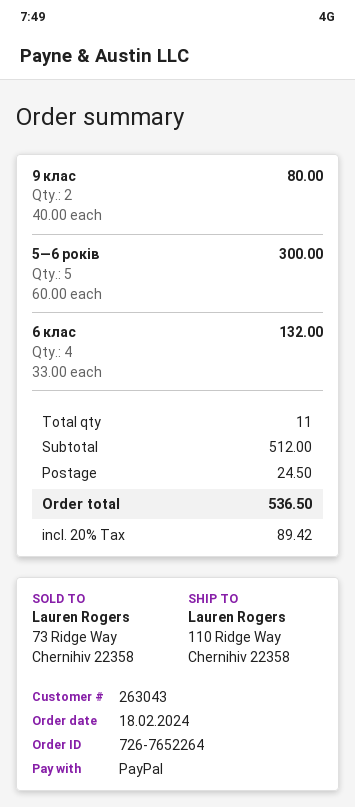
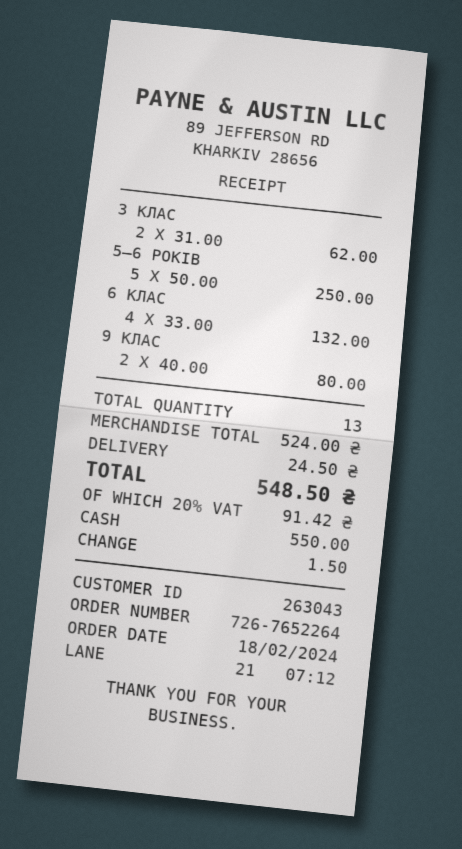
payment method: PayPal -> cash
5—6 років: 5 x 60.00 = 300.00 -> 5 x 50.00 = 250.00
3 КЛАС: none -> 2 x 31.00 = 62.00
total quantity: 11 -> 13
subtotal: 512.00 -> 524.00
tax: 20% = 89.42 -> 20% = 91.42
total: 536.50 -> 548.50

